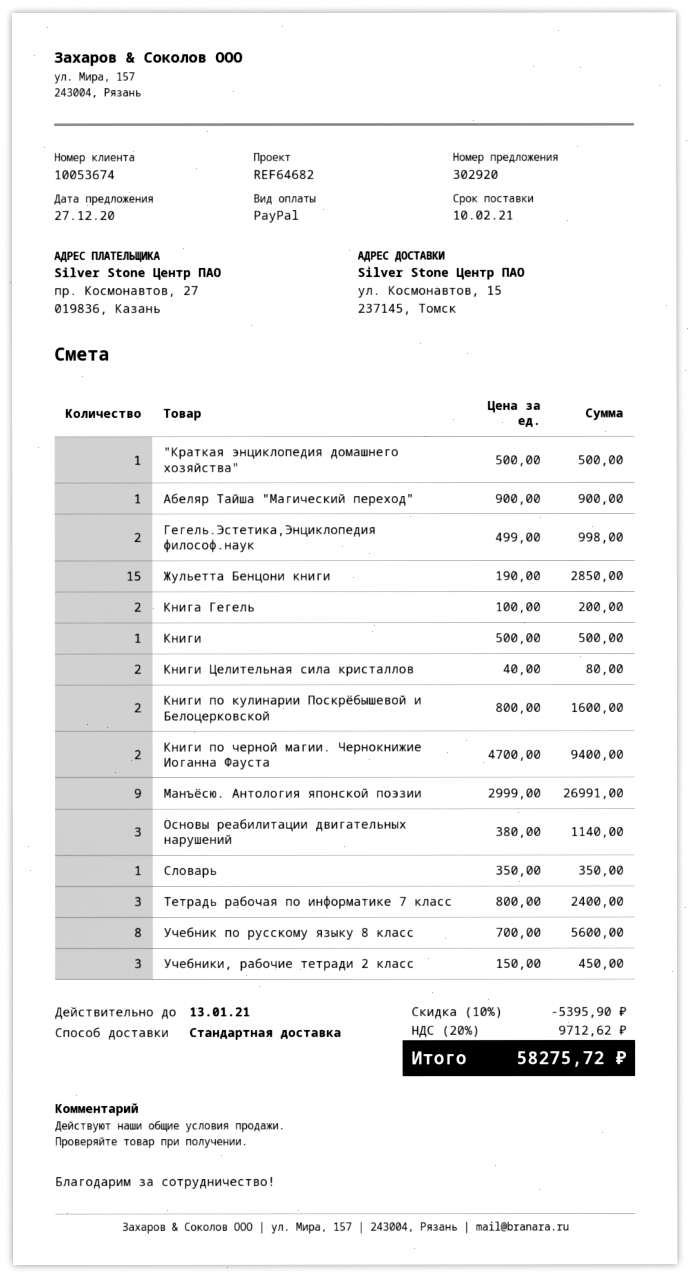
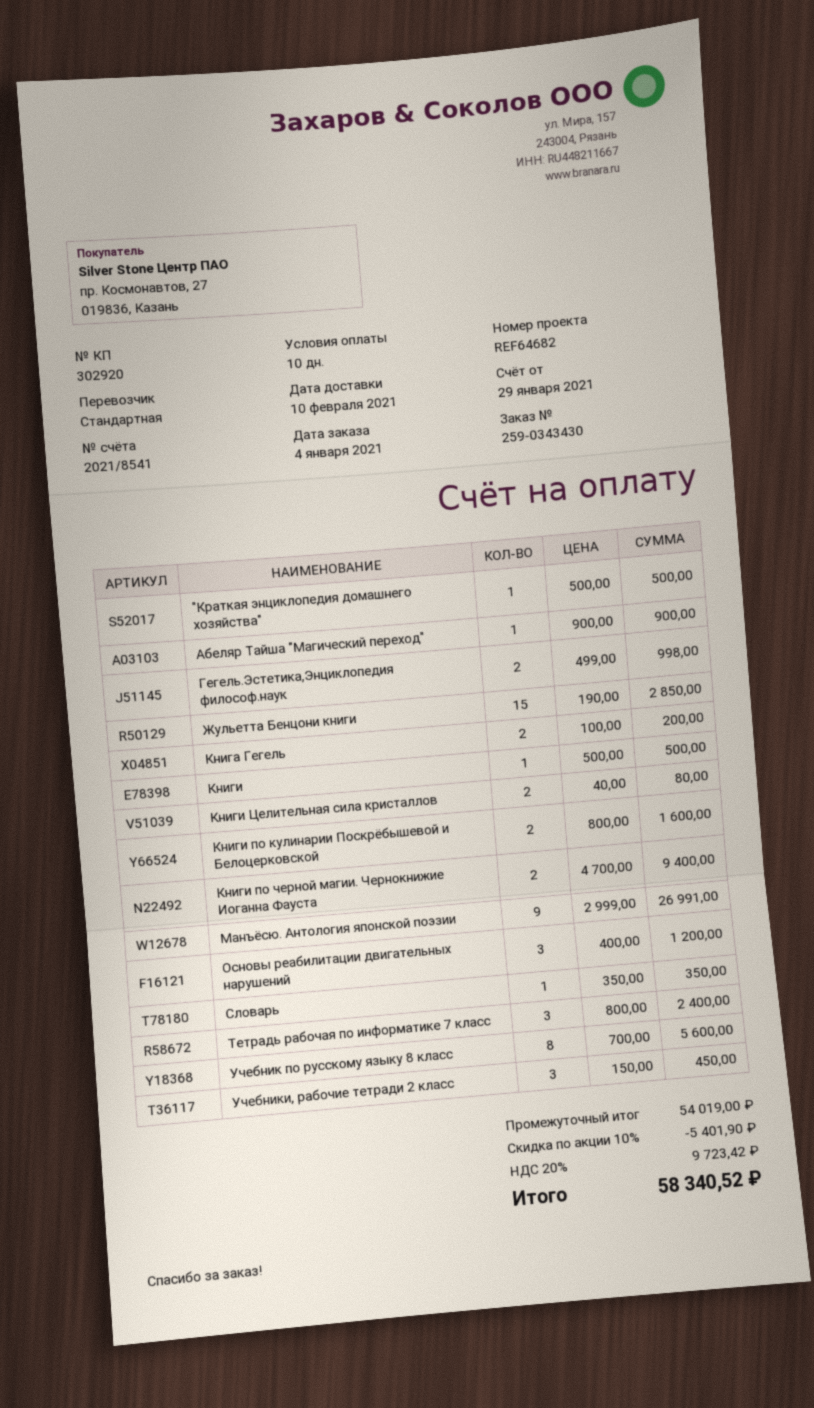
Основы реабилитации двигательных нарушений: 3 x 380.00 = 1140.00 -> 3 x 400.00 = 1200.00
discount: 10% = 5395.90 -> 10% = 5401.90
tax: 20% = 9712.62 -> 20% = 9723.42
total: 58275.72 -> 58340.52

